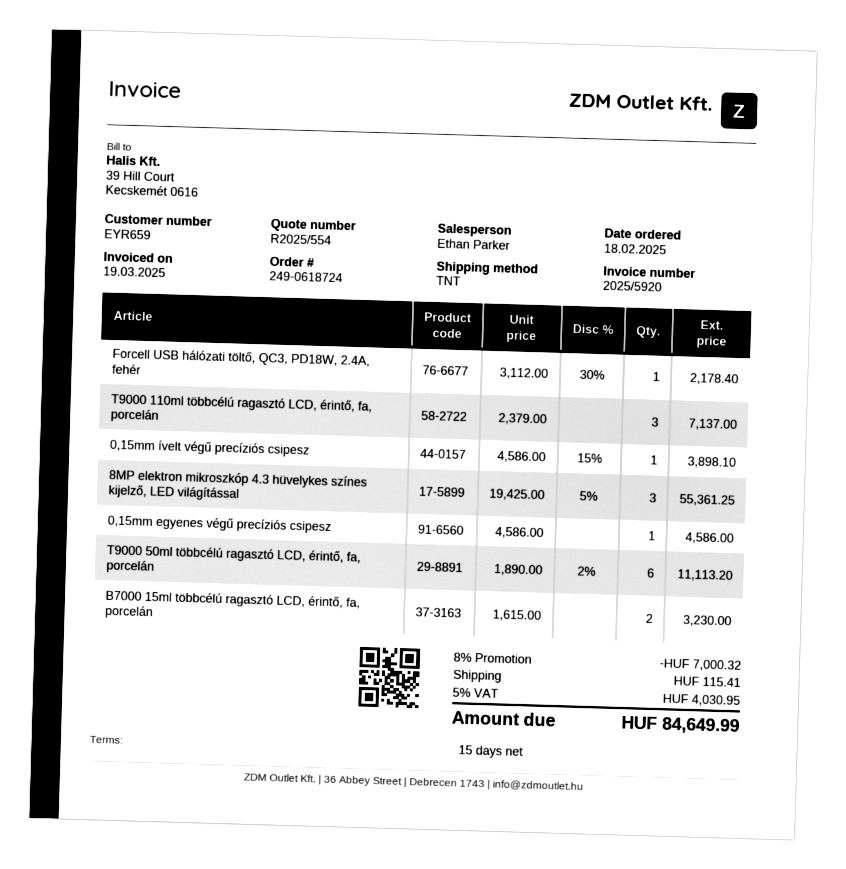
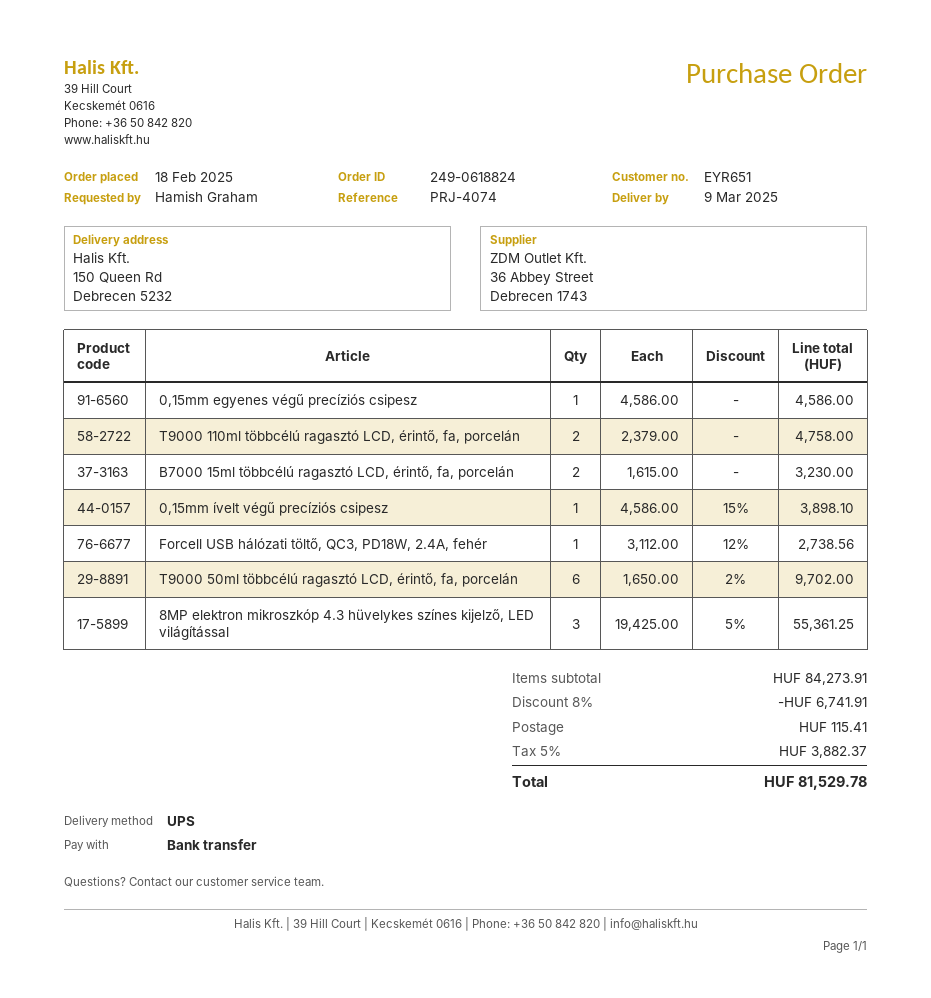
order number: 249-0618724 -> 249-0618824
customer number: EYR659 -> EYR651
shipping method: TNT -> UPS
Forcell USB hálózati töltő, QC3, PD18W, 2.4A, fehér: 1 x 3112.00 - 30% = 2178.40 -> 1 x 3112.00 - 12% = 2738.56
T9000 110ml többcélú ragasztó LCD, érintő, fa, porcelán: 3 x 2379.00 = 7137.00 -> 2 x 2379.00 = 4758.00
T9000 50ml többcélú ragasztó LCD, érintő, fa, porcelán: 6 x 1890.00 - 2% = 11113.20 -> 6 x 1650.00 - 2% = 9702.00
discount: 8% = 7000.32 -> 8% = 6741.91
tax: 5% = 4030.95 -> 5% = 3882.37
total: 84649.99 -> 81529.78

